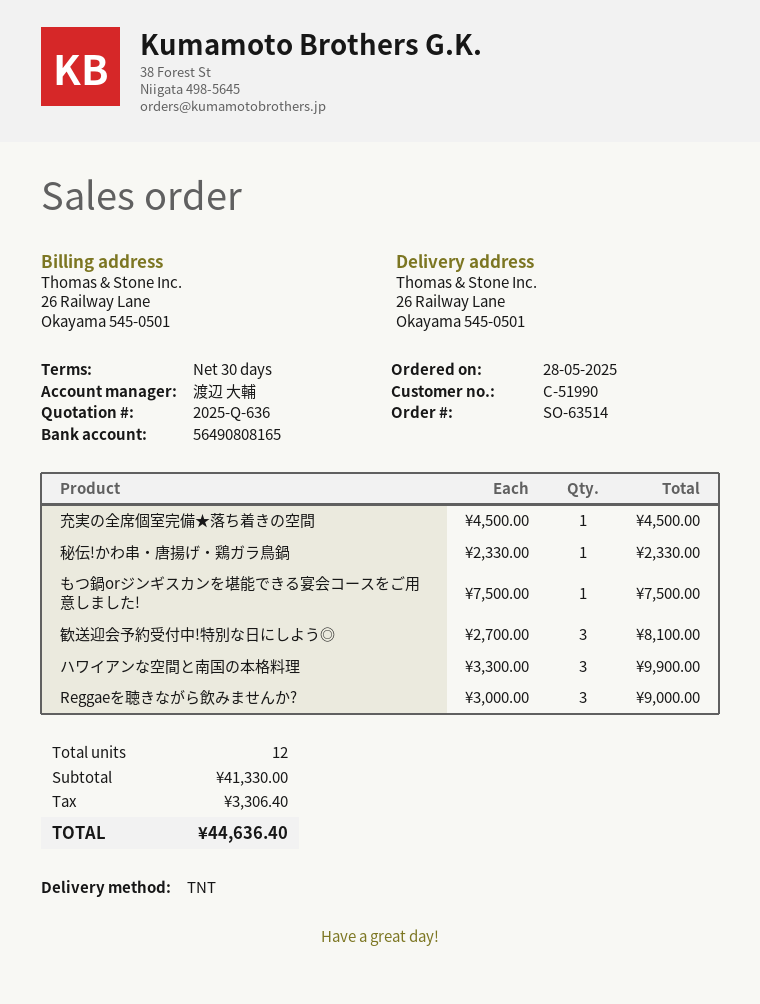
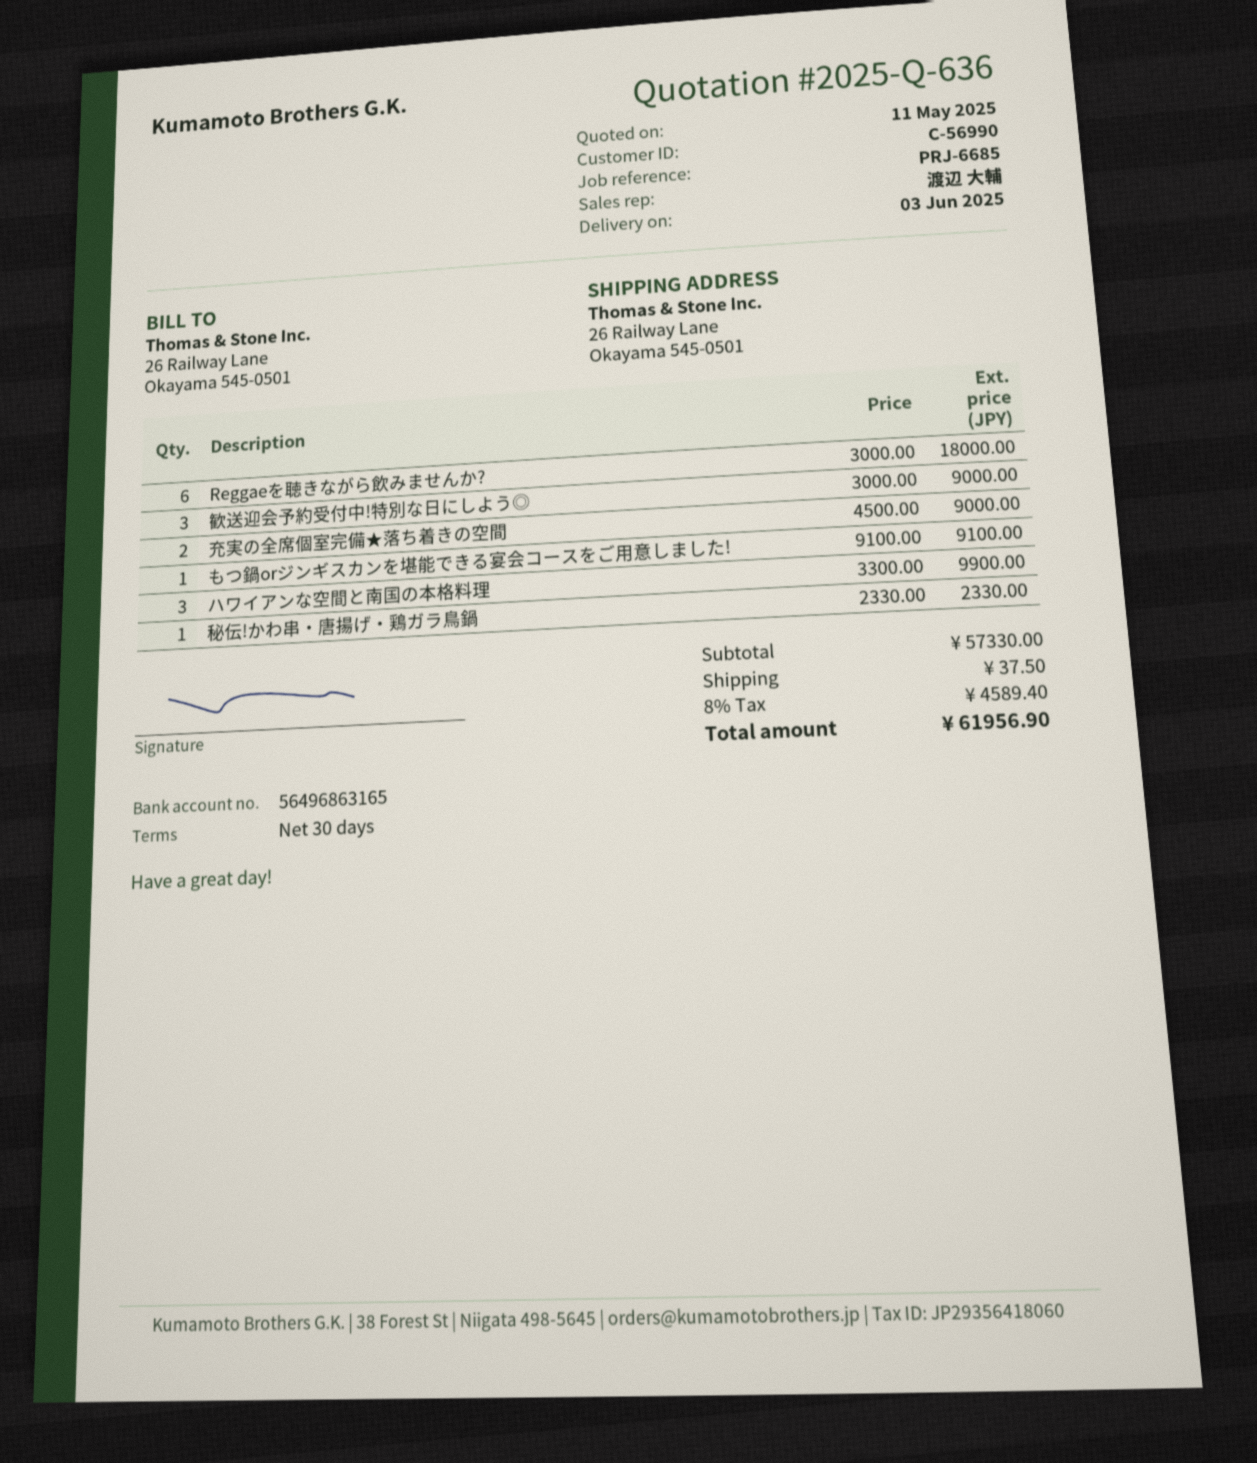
customer number: C-51990 -> C-56990
bank account: 56490808165 -> 56496863165
充実の全席個室完備★落ち着きの空間: 1 x 4500.00 = 4500.00 -> 2 x 4500.00 = 9000.00
もつ鍋orジンギスカンを堪能できる宴会コースをご用意しました!: 1 x 7500.00 = 7500.00 -> 1 x 9100.00 = 9100.00
歓送迎会予約受付中!特別な日にしよう◎: 3 x 2700.00 = 8100.00 -> 3 x 3000.00 = 9000.00
Reggaeを聴きながら飲みませんか?: 3 x 3000.00 = 9000.00 -> 6 x 3000.00 = 18000.00
subtotal: 41330.00 -> 57330.00
shipping: none -> 37.50
tax: 3306.40 -> 4589.40
total: 44636.40 -> 61956.90

